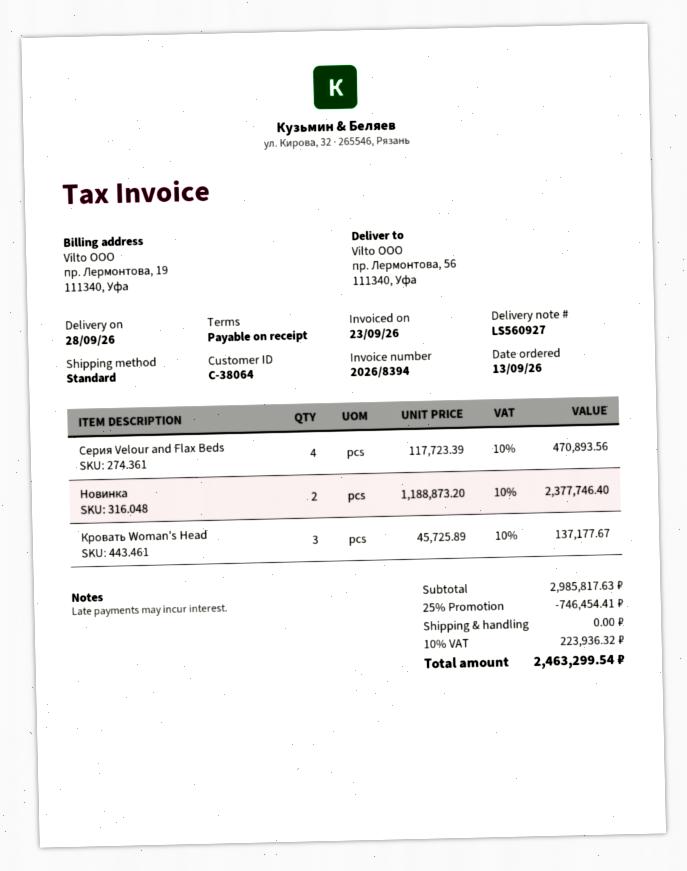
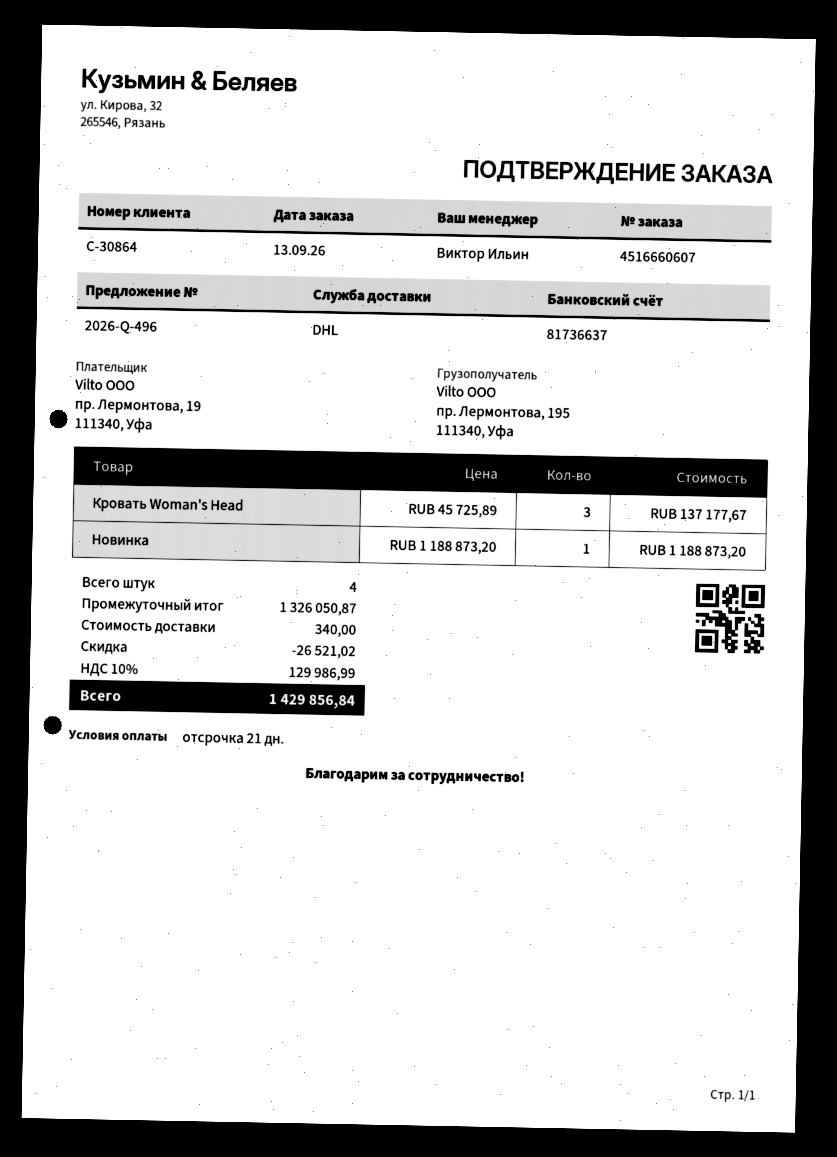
payment terms: on receipt -> 21 days
customer number: C-38064 -> C-30864
shipping method: standard -> DHL
ship to: пр. Лермонтова, 56, 111340, Уфа -> пр. Лермонтова, 195, 111340, Уфа
Серия Velour and Flax Beds: 4 x 117723.39 = 470893.56 -> none
Новинка: 2 x 1188873.20 = 2377746.40 -> 1 x 1188873.20 = 1188873.20
subtotal: 2985817.63 -> 1326050.87
discount: 746454.41 -> 26521.02
shipping: 0.00 -> 340.00
tax: 10% = 223936.32 -> 10% = 129986.99
total: 2463299.54 -> 1429856.84

